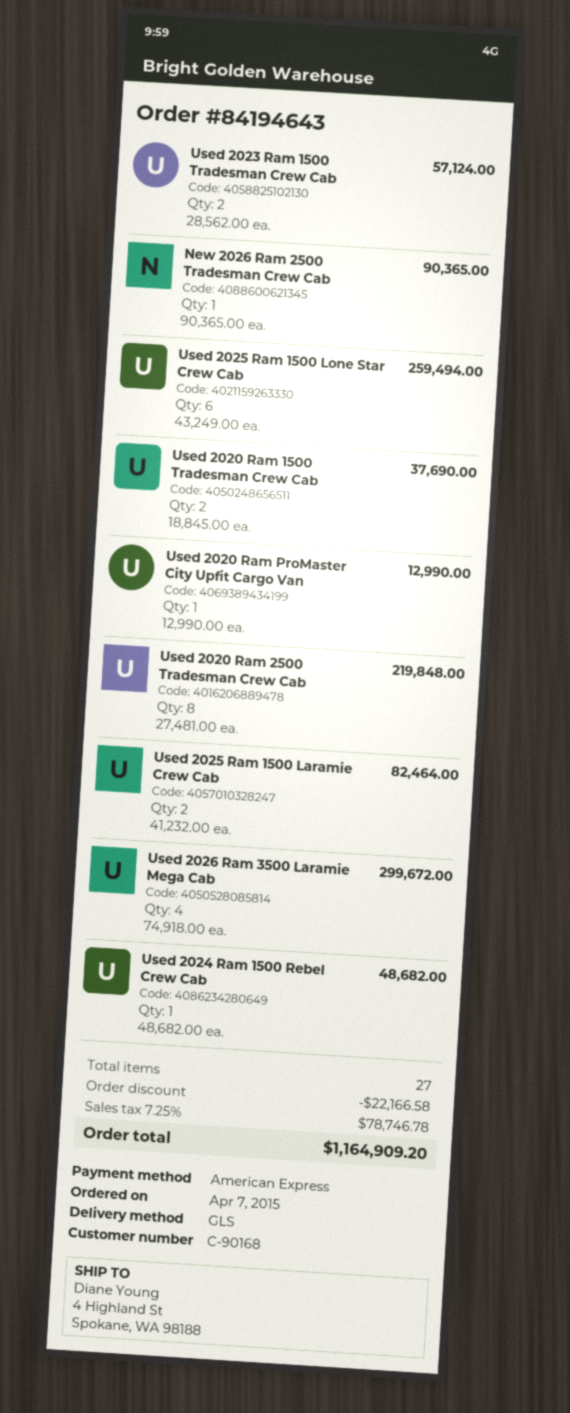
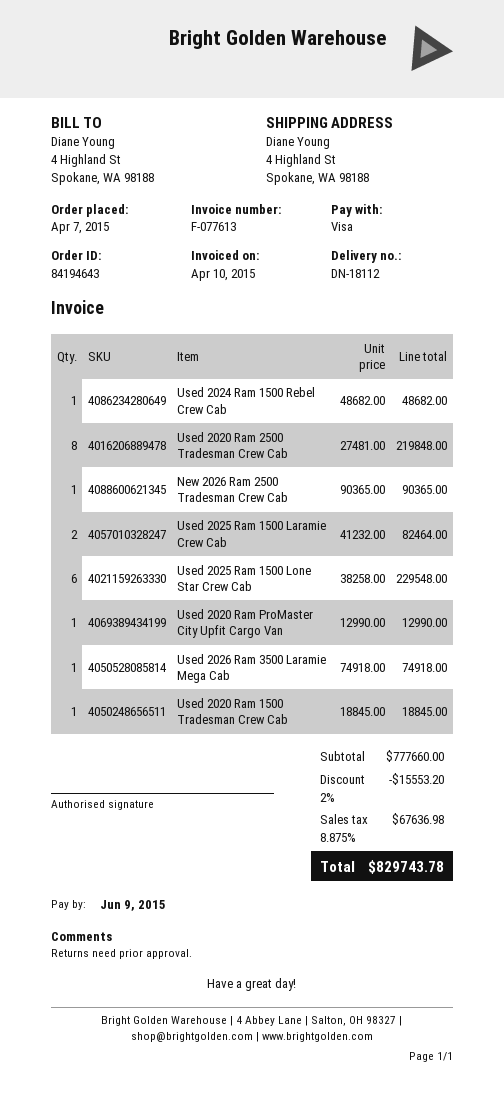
payment method: American Express -> Visa
Used 2023 Ram 1500 Tradesman Crew Cab: 2 x 28562.00 = 57124.00 -> none
Used 2025 Ram 1500 Lone Star Crew Cab: 6 x 43249.00 = 259494.00 -> 6 x 38258.00 = 229548.00
Used 2020 Ram 1500 Tradesman Crew Cab: 2 x 18845.00 = 37690.00 -> 1 x 18845.00 = 18845.00
Used 2026 Ram 3500 Laramie Mega Cab: 4 x 74918.00 = 299672.00 -> 1 x 74918.00 = 74918.00
discount: 22166.58 -> 15553.20
tax: 7.25% = 78746.78 -> 8.875% = 67636.98
total: 1164909.20 -> 829743.78

